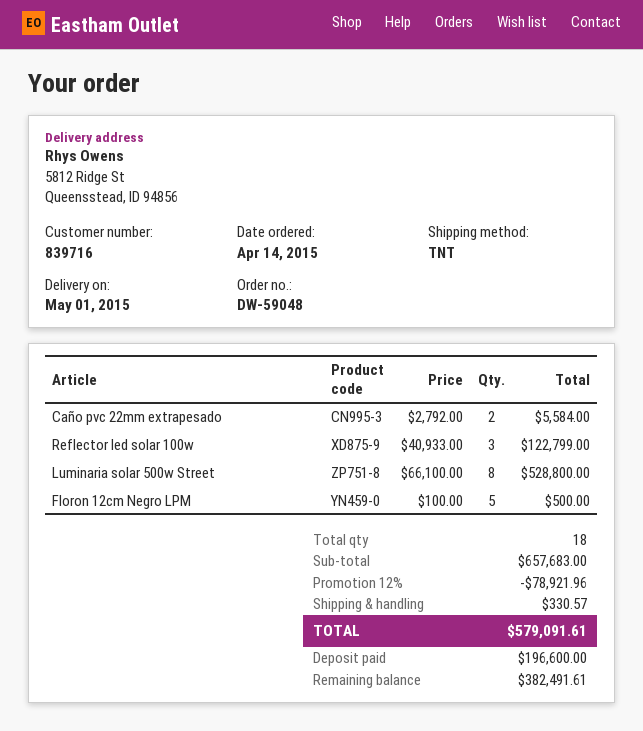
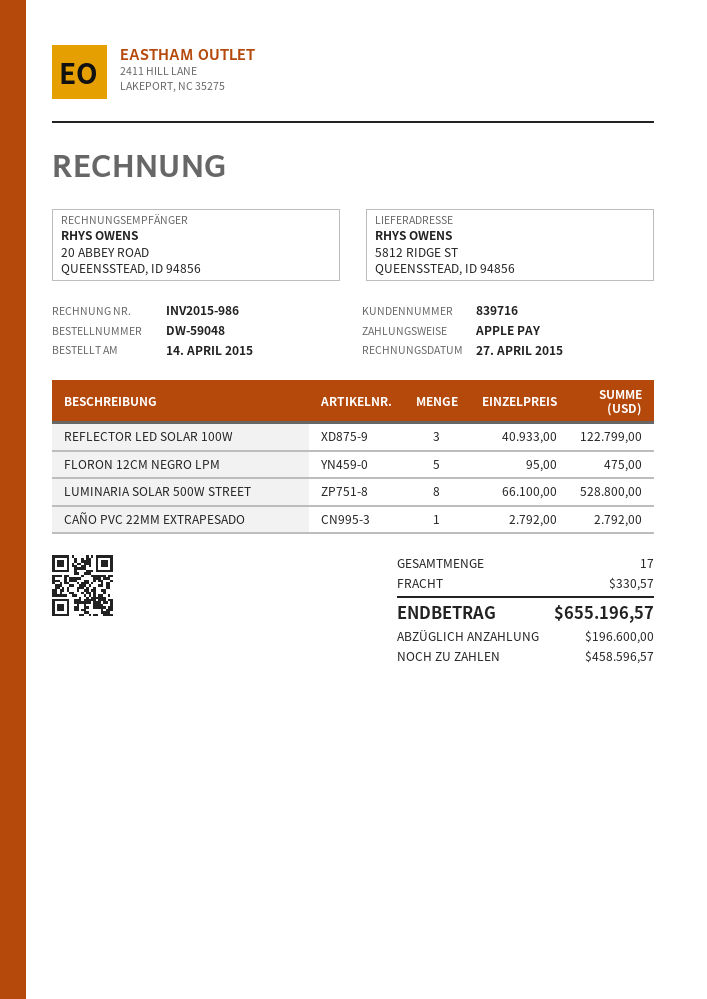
Caño pvc 22mm extrapesado: 2 x 2792.00 = 5584.00 -> 1 x 2792.00 = 2792.00
Floron 12cm Negro LPM: 5 x 100.00 = 500.00 -> 5 x 95.00 = 475.00
total quantity: 18 -> 17
discount: 12% = 78921.96 -> none
total: 579091.61 -> 655196.57
balance: 382491.61 -> 458596.57

